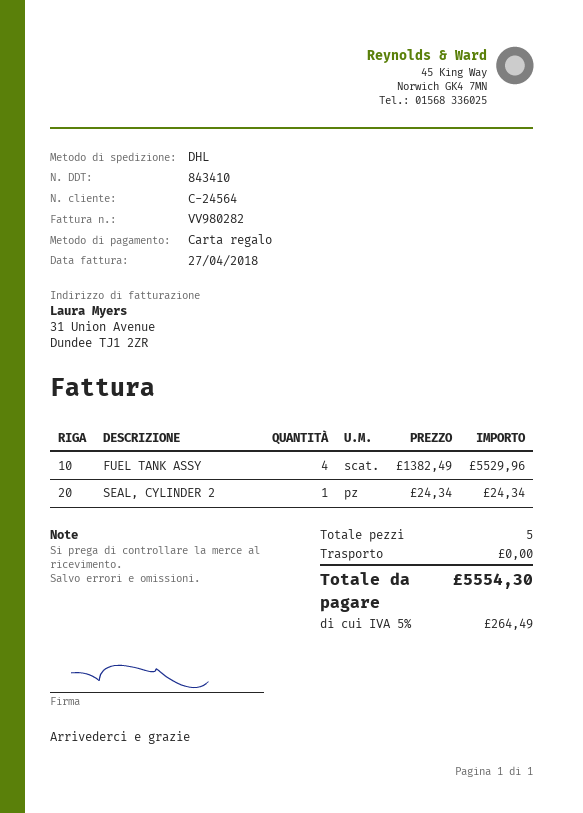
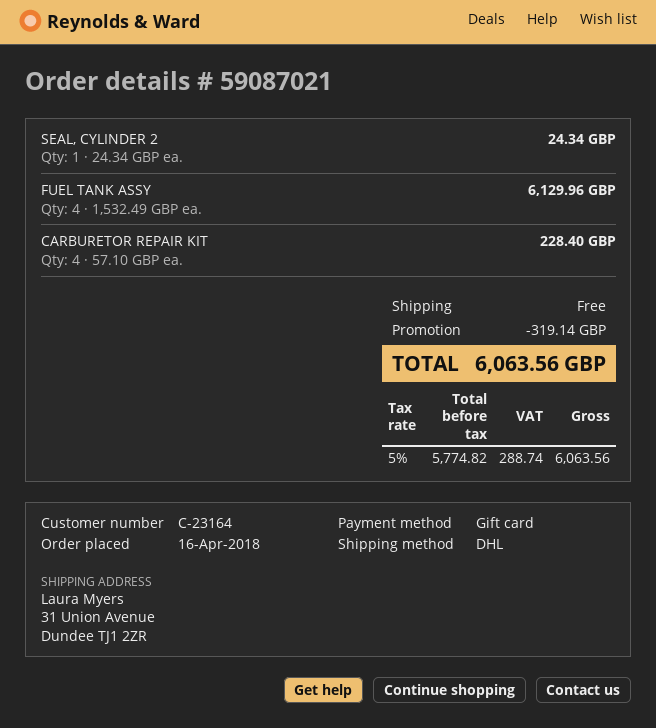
customer number: C-24564 -> C-23164
FUEL TANK ASSY: 4 x 1382.49 = 5529.96 -> 4 x 1532.49 = 6129.96
CARBURETOR REPAIR KIT: none -> 4 x 57.10 = 228.40
discount: none -> 319.14
tax: 5% = 264.49 -> 5% = 288.74
total: 5554.30 -> 6063.56

